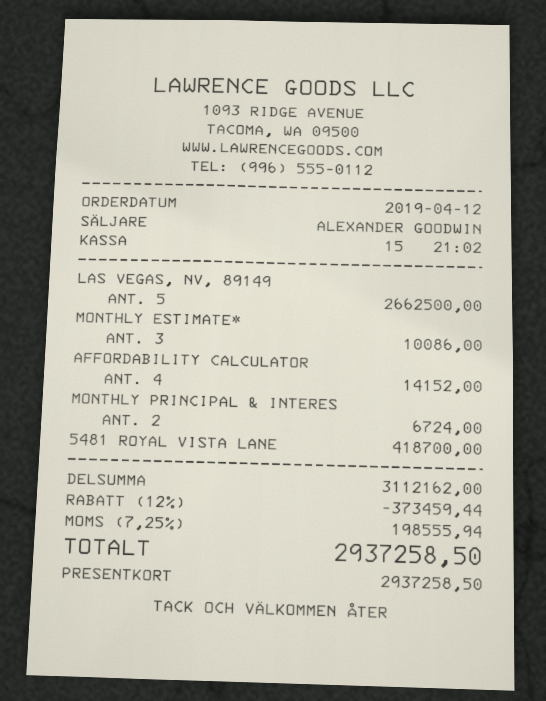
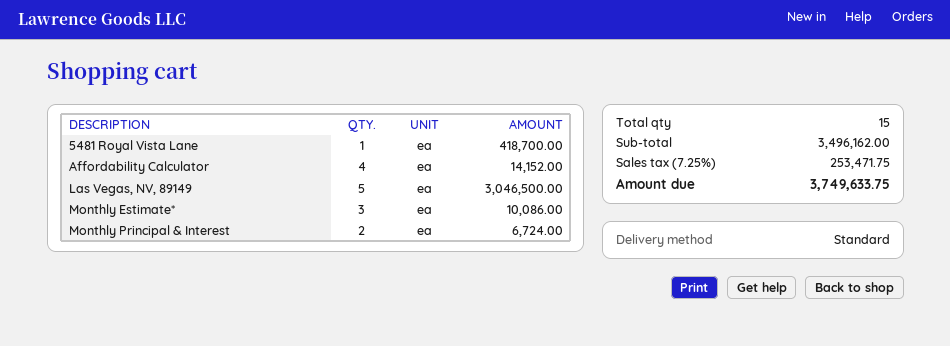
LAS VEGAS, NV, 89149: 5 for 2662500.00 -> 5 for 3046500.00
subtotal: 3112162.00 -> 3496162.00
discount: 12% = 373459.44 -> none
tax: 7.25% = 198555.94 -> 7.25% = 253471.75
total: 2937258.50 -> 3749633.75

